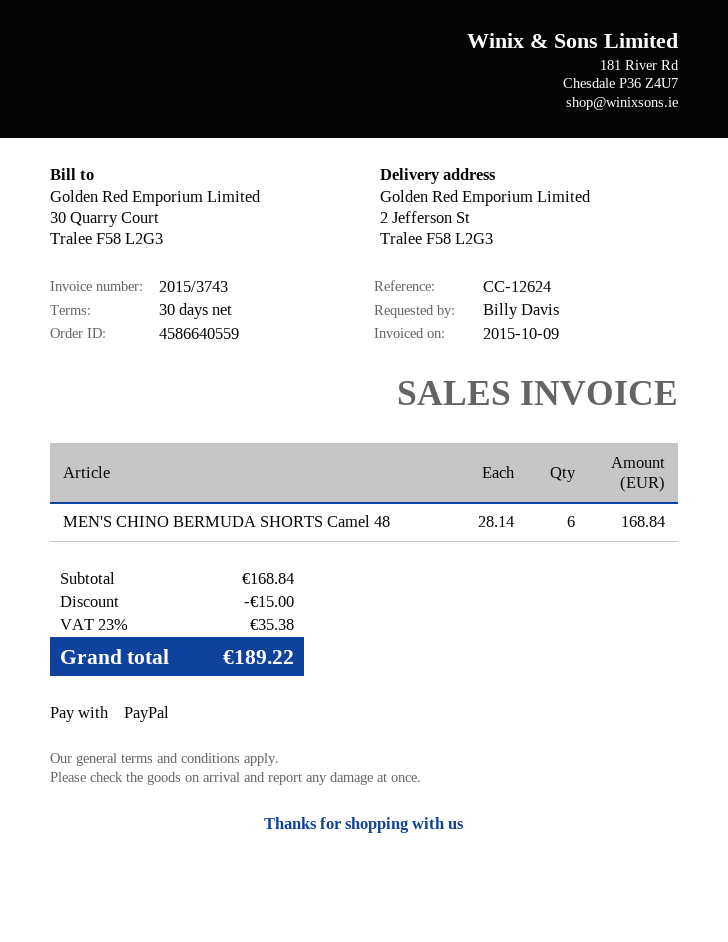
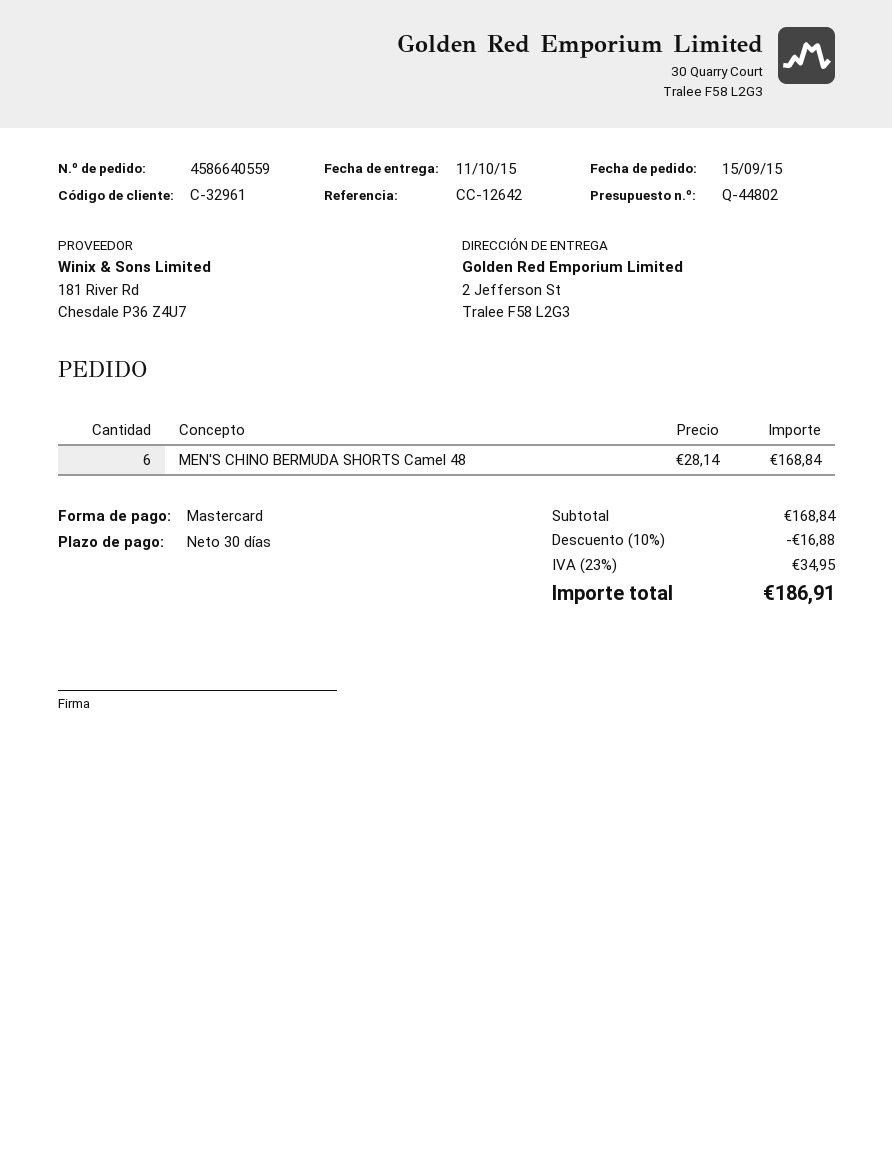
reference: CC-12624 -> CC-12642
payment method: PayPal -> Mastercard
discount: 15.00 -> 16.88
tax: 23% = 35.38 -> 23% = 34.95
total: 189.22 -> 186.91

